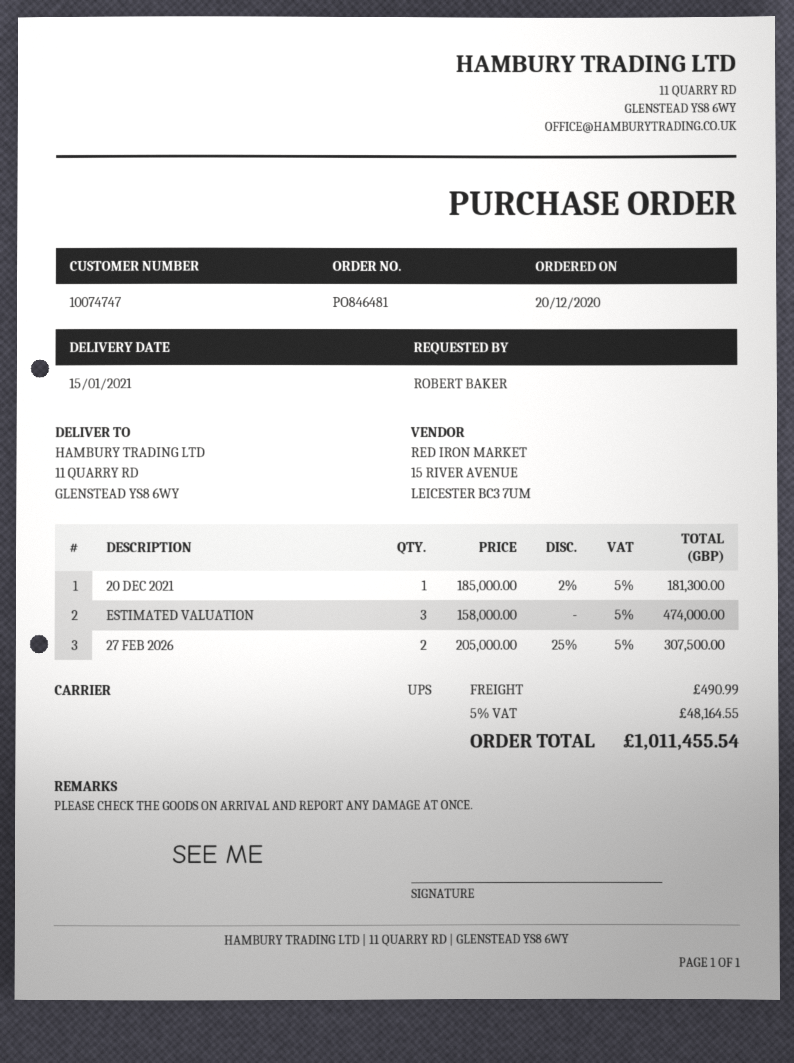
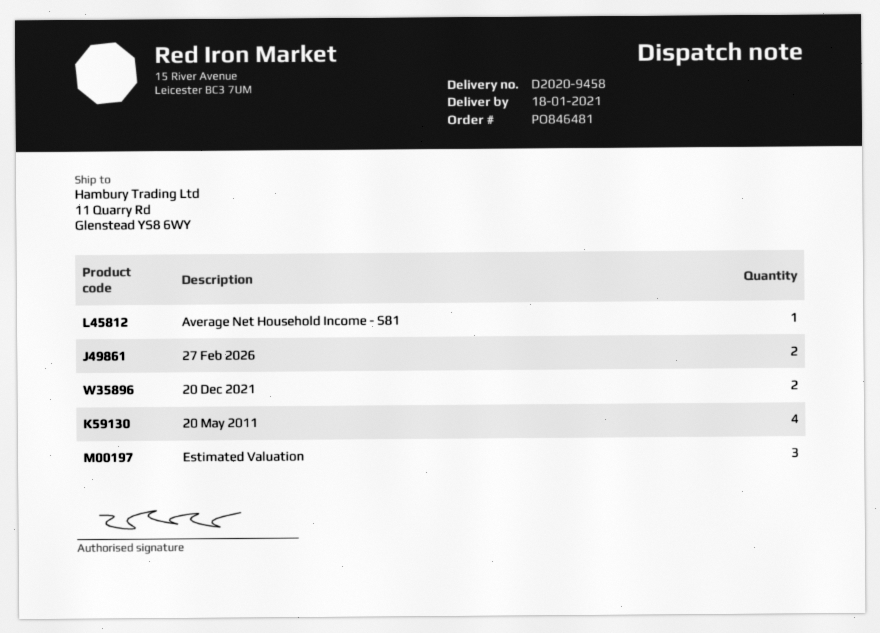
delivery date: 2021-01-15 -> 2021-01-18
20 DEC 2021: 1 -> 2
Average Net Household Income - S81: none -> 1
20 May 2011: none -> 4

